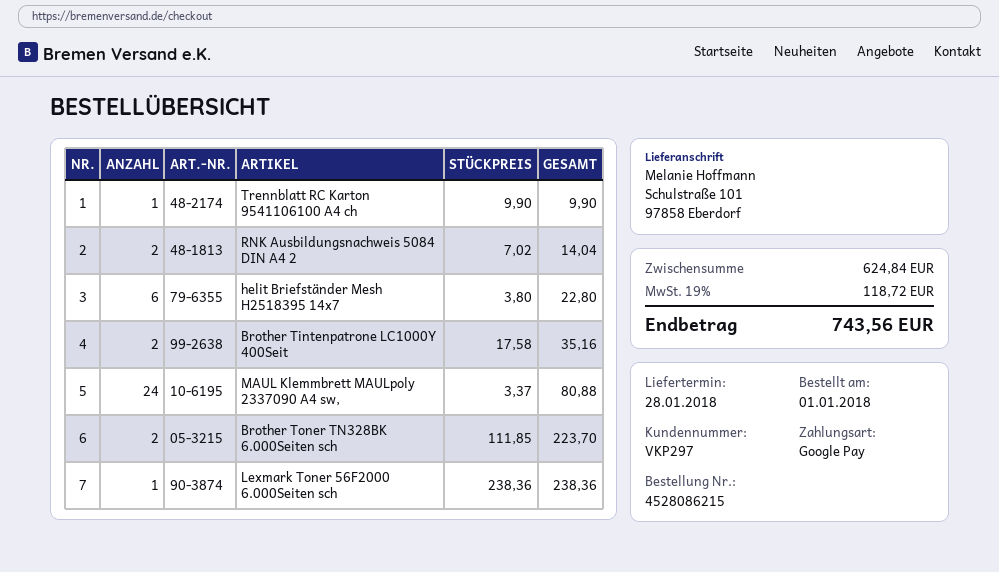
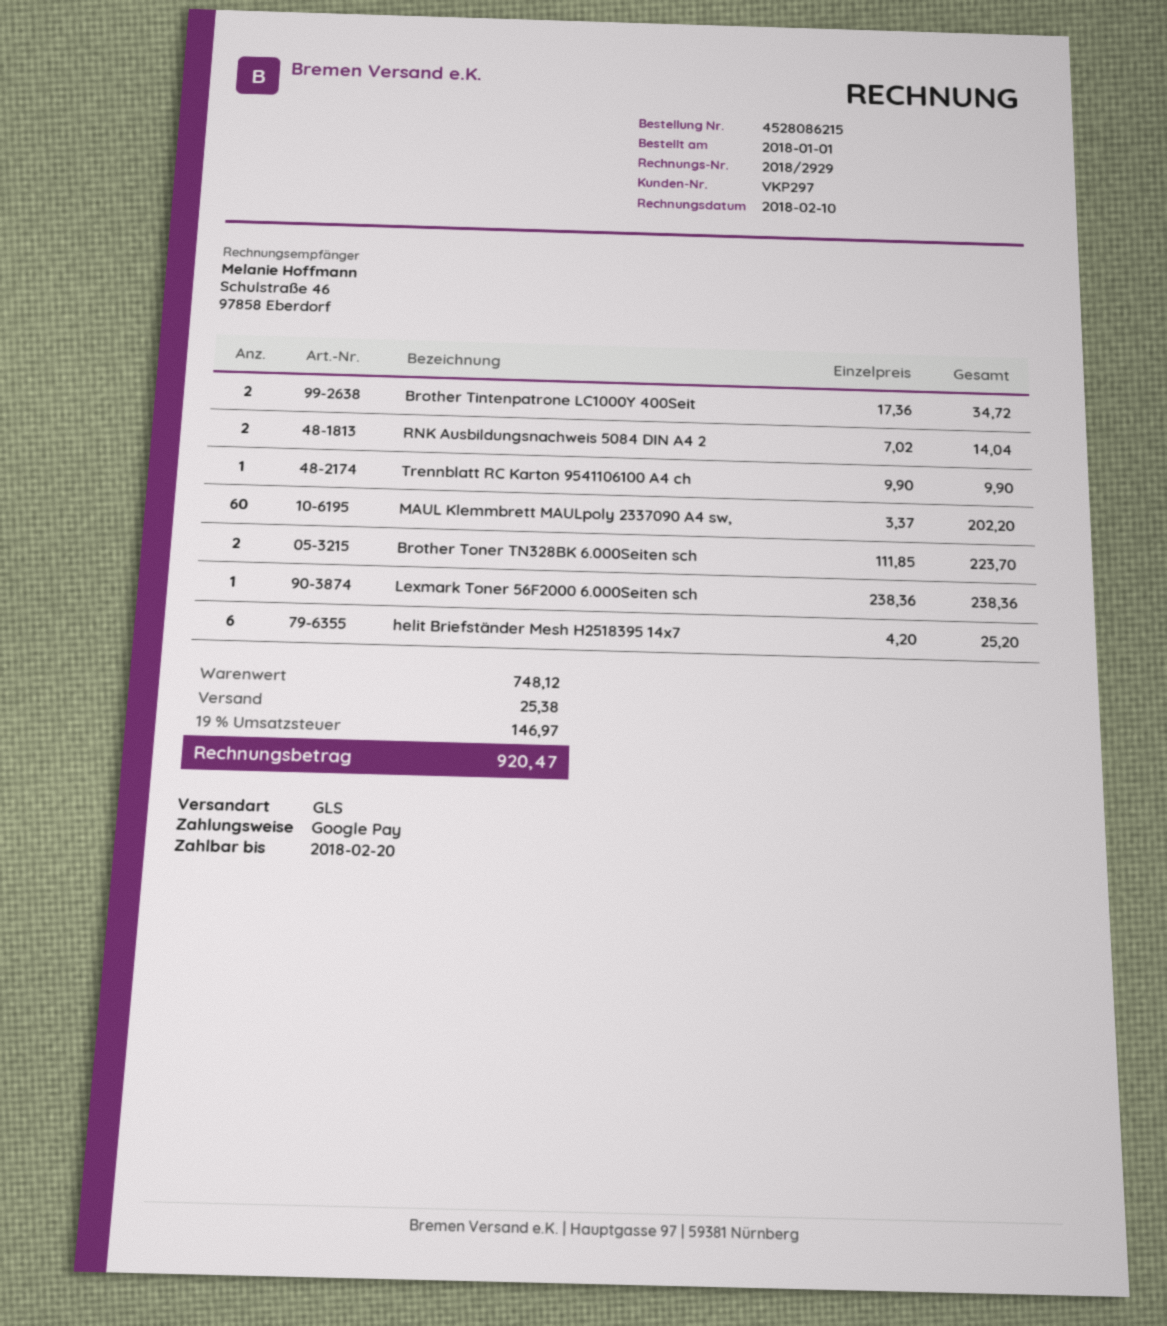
helit Briefständer Mesh H2518395 14x7: 6 x 3.80 = 22.80 -> 6 x 4.20 = 25.20
Brother Tintenpatrone LC1000Y 400Seit: 2 x 17.58 = 35.16 -> 2 x 17.36 = 34.72
MAUL Klemmbrett MAULpoly 2337090 A4 sw,: 24 x 3.37 = 80.88 -> 60 x 3.37 = 202.20
subtotal: 624.84 -> 748.12
shipping: none -> 25.38
tax: 19% = 118.72 -> 19% = 146.97
total: 743.56 -> 920.47

